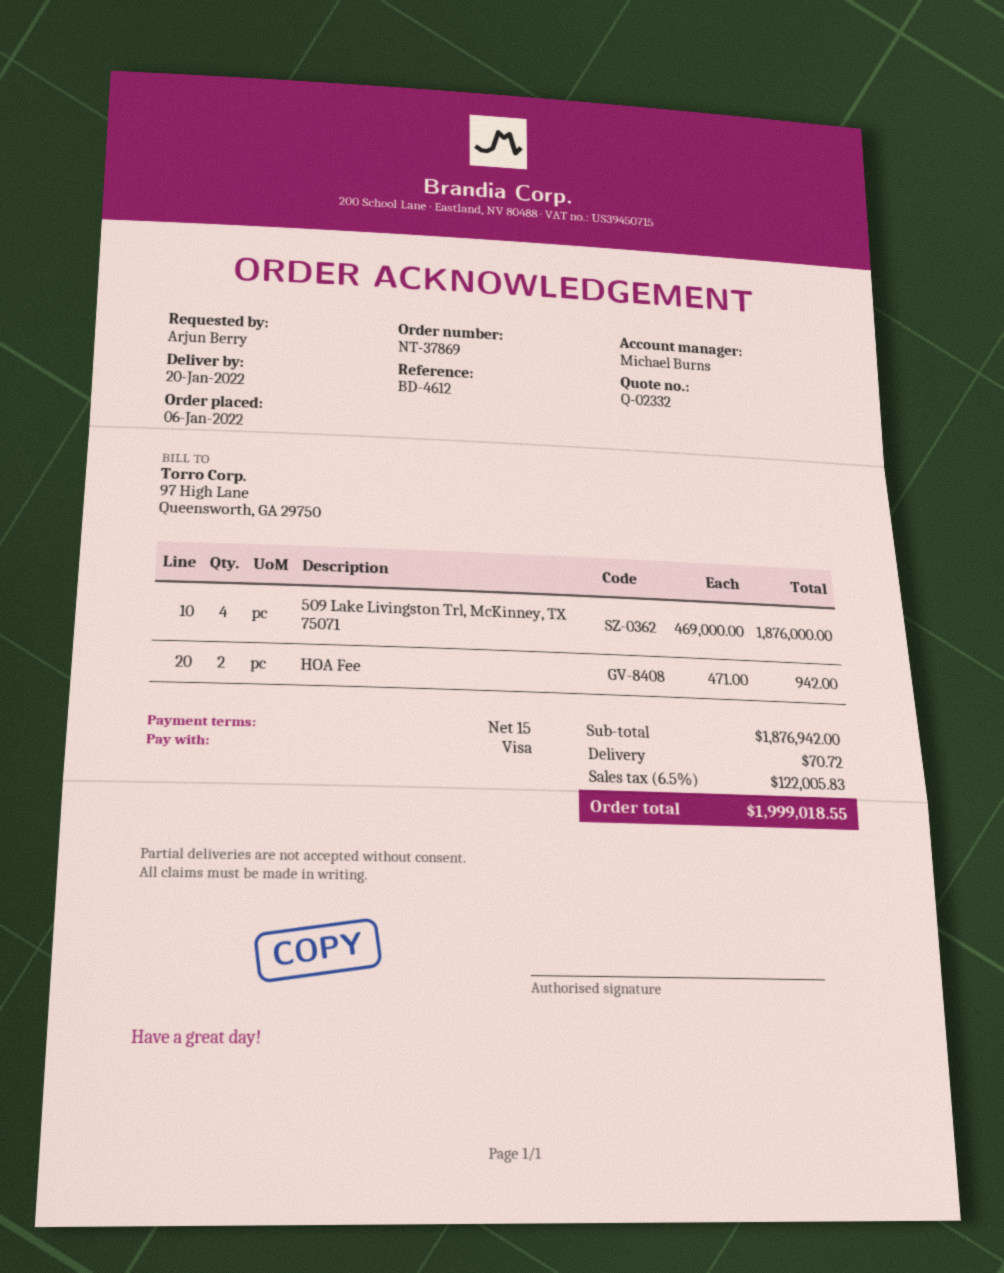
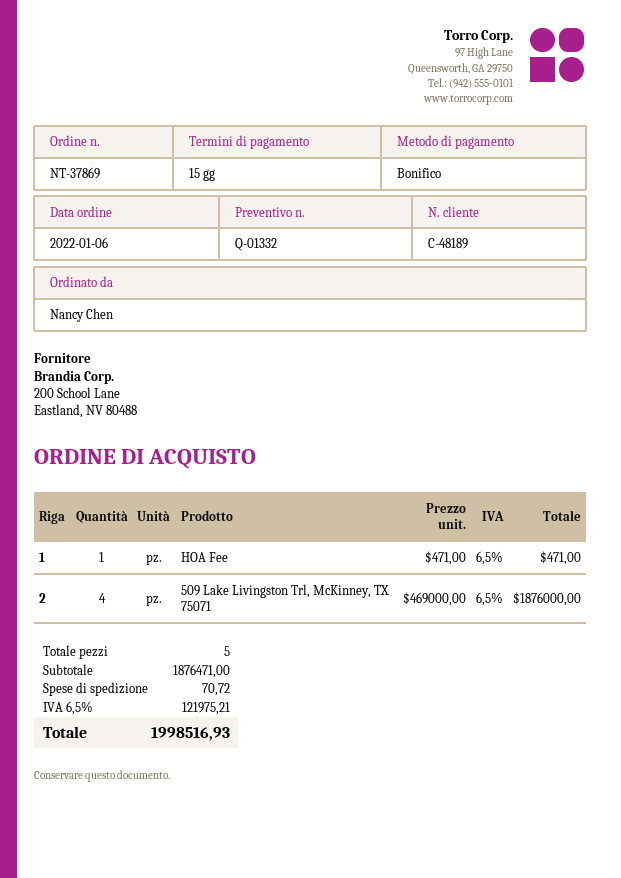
quote number: Q-02332 -> Q-01332
ordered by: Arjun Berry -> Nancy Chen
payment method: Visa -> bank transfer
HOA Fee: 2 x 471.00 = 942.00 -> 1 x 471.00 = 471.00
subtotal: 1876942.00 -> 1876471.00
tax: 6.5% = 122005.83 -> 6.5% = 121975.21
total: 1999018.55 -> 1998516.93

